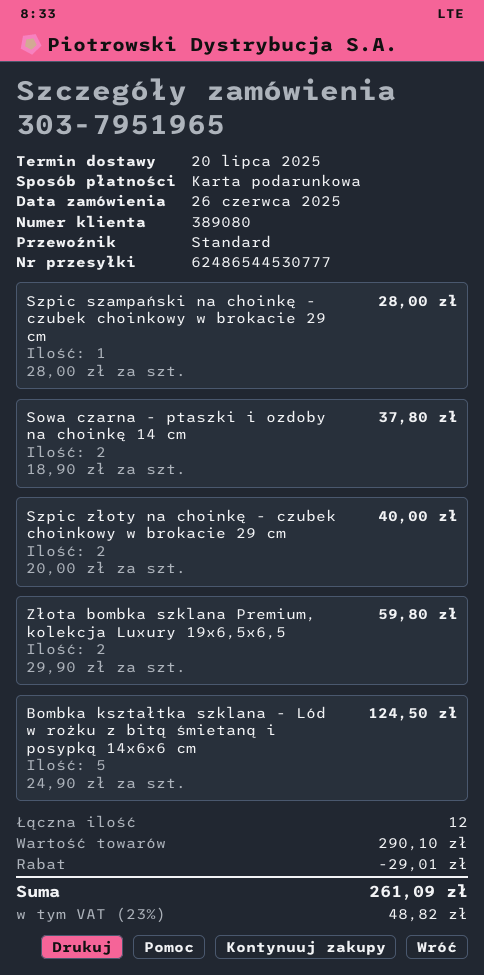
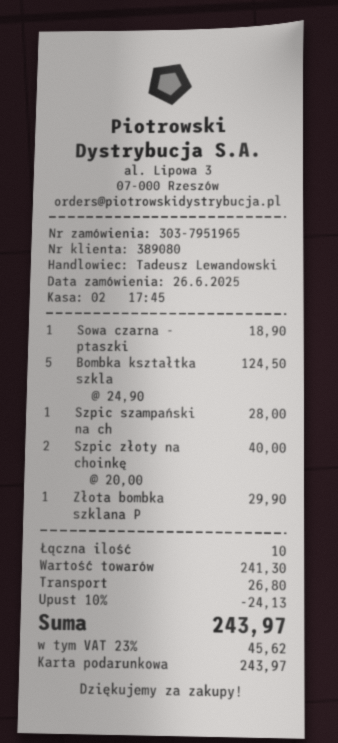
Sowa czarna - ptaszki i ozdoby na choinkę 14 cm: 2 x 18.90 = 37.80 -> 1 x 18.90 = 18.90
Złota bombka szklana Premium, kolekcja Luxury 19x6,5x6,5: 2 x 29.90 = 59.80 -> 1 x 29.90 = 29.90
total quantity: 12 -> 10
subtotal: 290.10 -> 241.30
discount: 29.01 -> 24.13
shipping: none -> 26.80
tax: 23% = 48.82 -> 23% = 45.62
total: 261.09 -> 243.97

